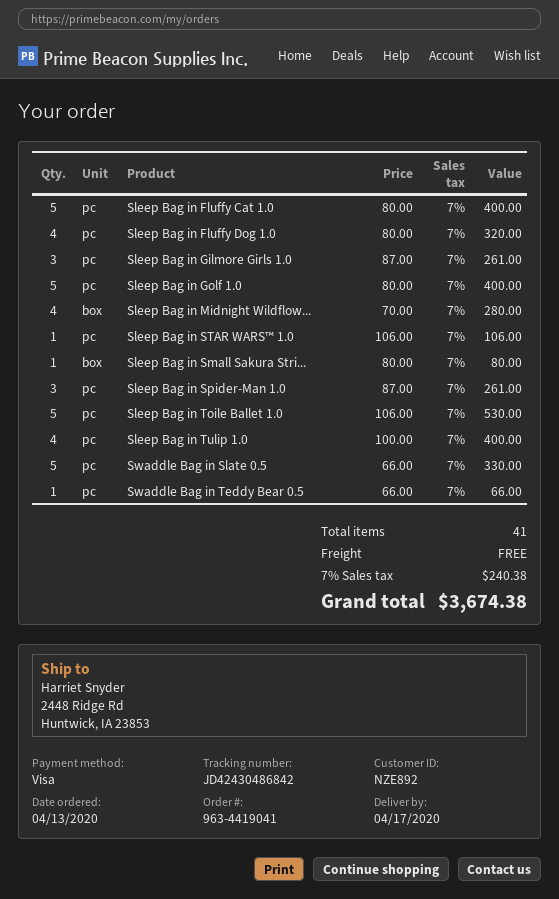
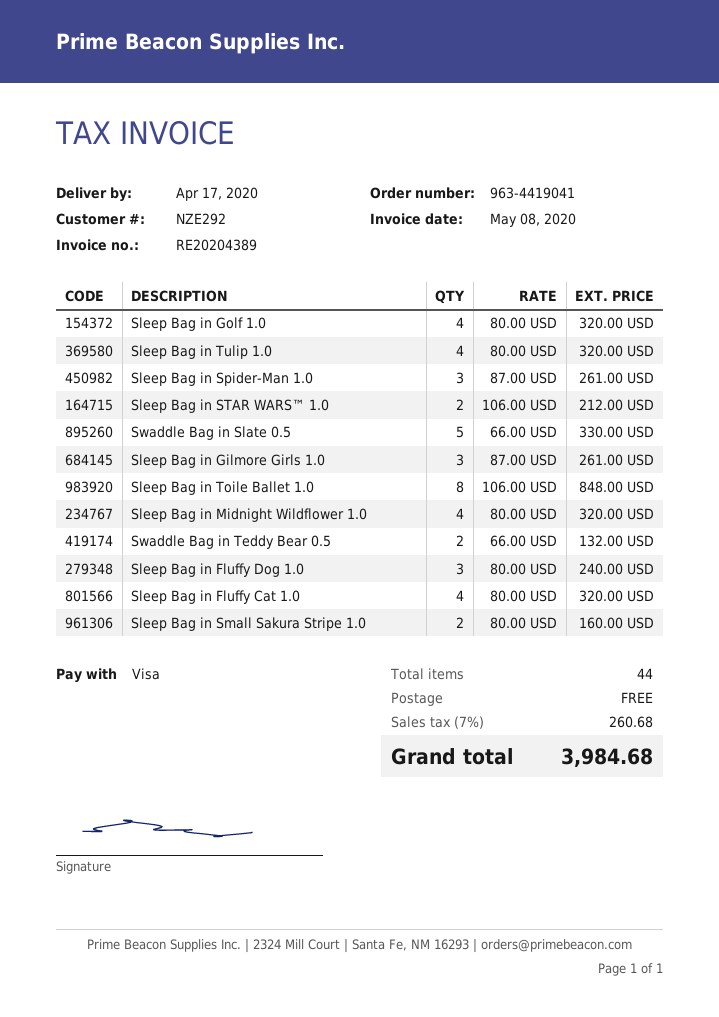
customer number: NZE892 -> NZE292
Sleep Bag in Fluffy Cat 1.0: 5 x 80.00 = 400.00 -> 4 x 80.00 = 320.00
Sleep Bag in Fluffy Dog 1.0: 4 x 80.00 = 320.00 -> 3 x 80.00 = 240.00
Sleep Bag in Golf 1.0: 5 x 80.00 = 400.00 -> 4 x 80.00 = 320.00
Sleep Bag in Midnight Wildflow...: 4 x 70.00 = 280.00 -> 4 x 80.00 = 320.00
Sleep Bag in STAR WARS™ 1.0: 1 x 106.00 = 106.00 -> 2 x 106.00 = 212.00
Sleep Bag in Small Sakura Stri...: 1 x 80.00 = 80.00 -> 2 x 80.00 = 160.00
Sleep Bag in Toile Ballet 1.0: 5 x 106.00 = 530.00 -> 8 x 106.00 = 848.00
Sleep Bag in Tulip 1.0: 4 x 100.00 = 400.00 -> 4 x 80.00 = 320.00
Swaddle Bag in Teddy Bear 0.5: 1 x 66.00 = 66.00 -> 2 x 66.00 = 132.00
total quantity: 41 -> 44
tax: 7% = 240.38 -> 7% = 260.68
total: 3674.38 -> 3984.68

